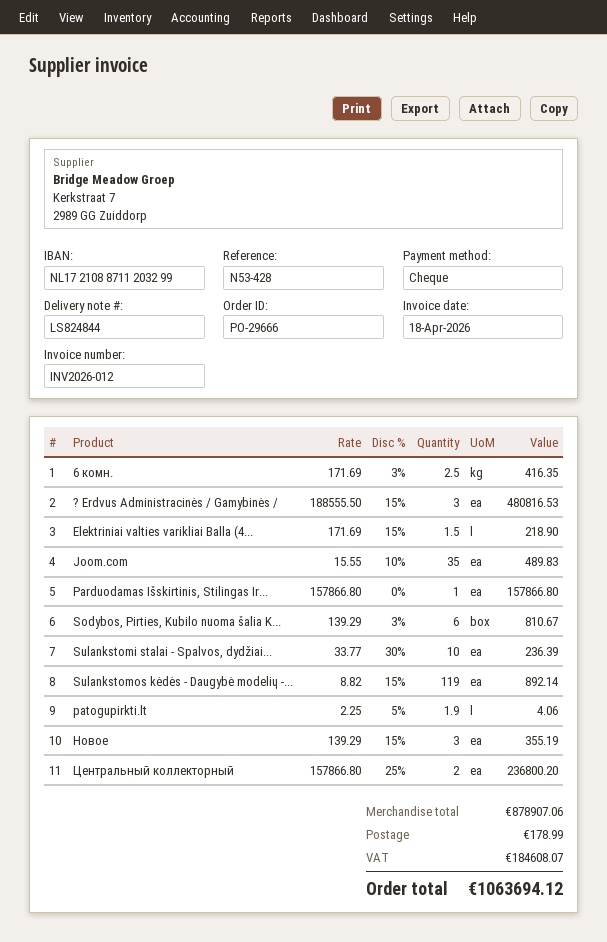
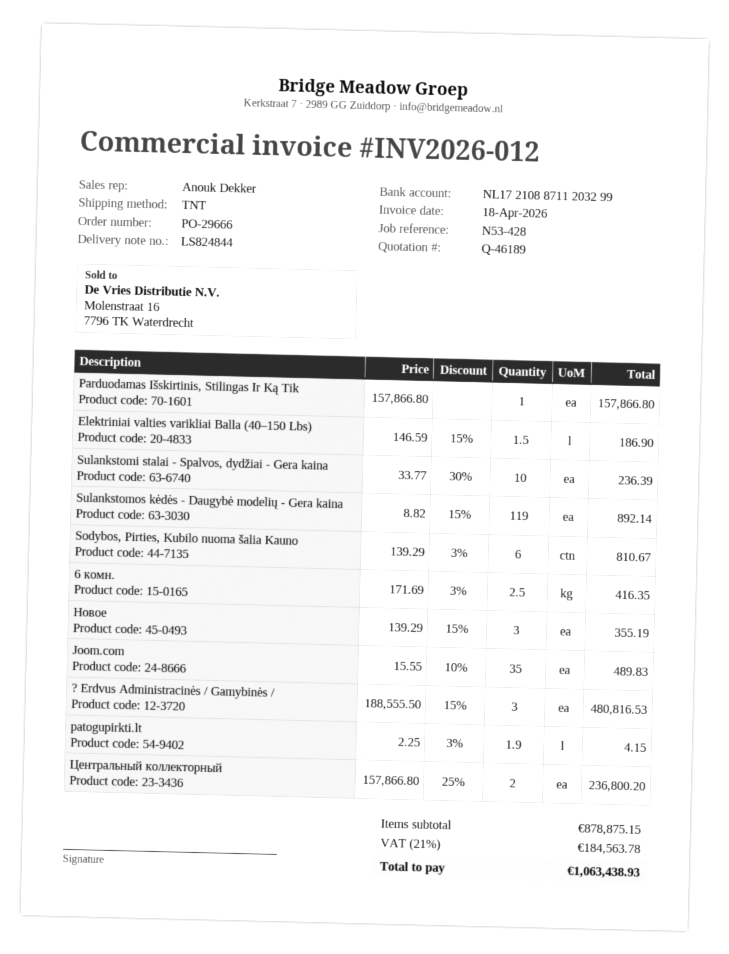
Elektriniai valties varikliai Balla (4...: 1.5 x 171.69 - 15% = 218.90 -> 1.5 x 146.59 - 15% = 186.90
patogupirkti.lt: 1.9 x 2.25 - 5% = 4.06 -> 1.9 x 2.25 - 3% = 4.15
subtotal: 878907.06 -> 878875.15
shipping: 178.99 -> none
tax: 184608.07 -> 184563.78
total: 1063694.12 -> 1063438.93

